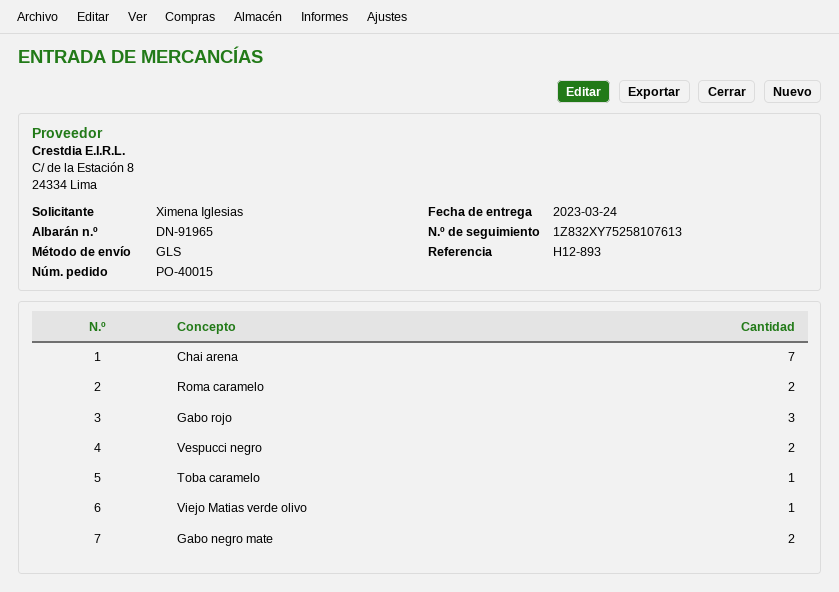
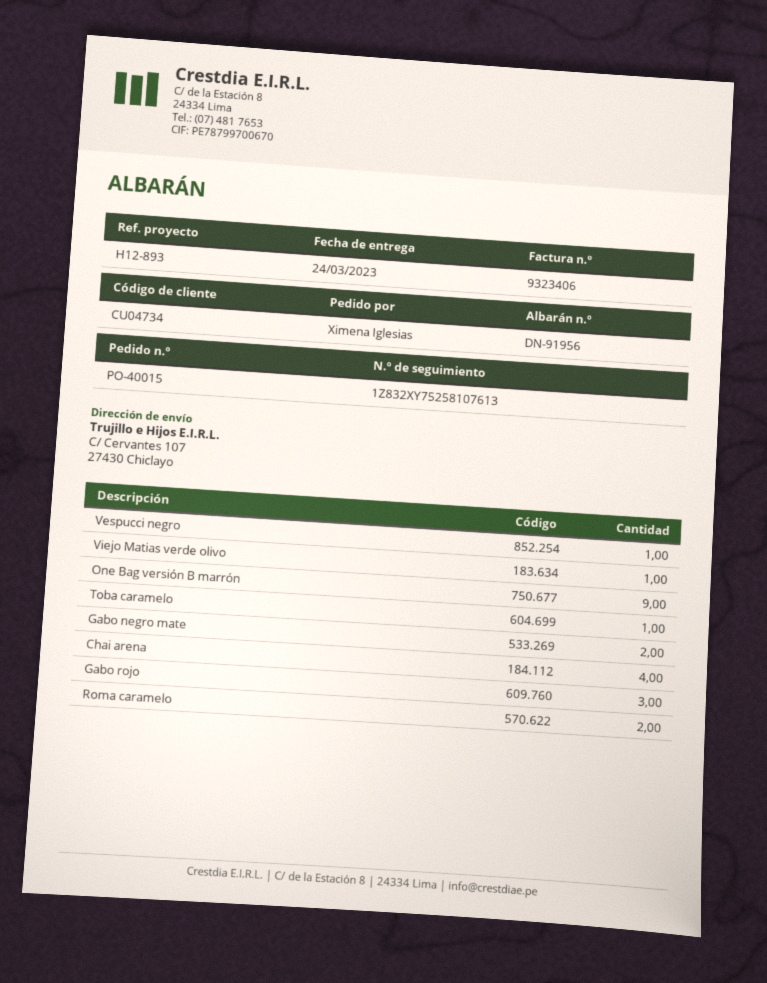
delivery note number: DN-91965 -> DN-91956
Chai arena: 7 -> 4
Vespucci negro: 2 -> 1
One Bag versión B marrón: none -> 9

